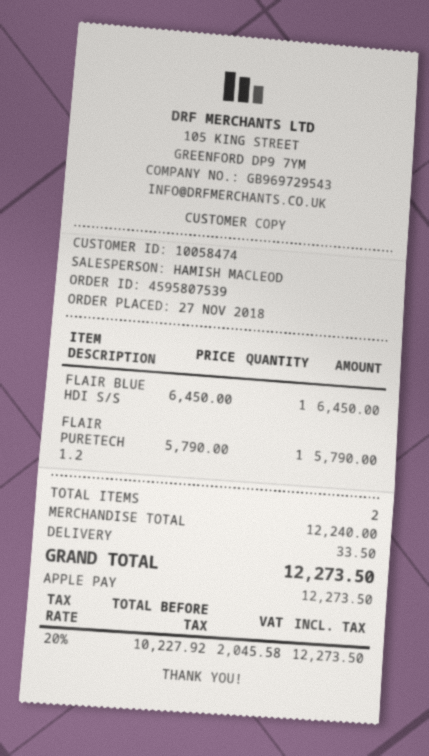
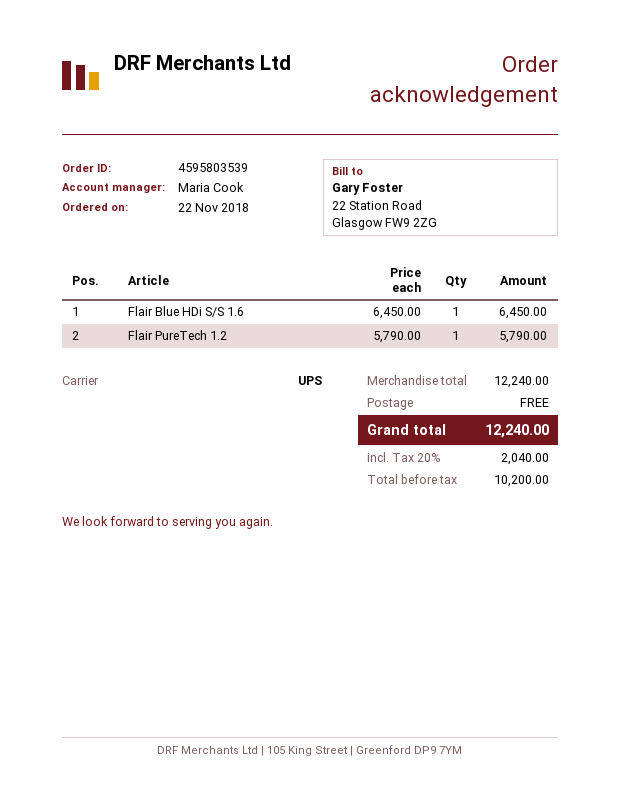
order number: 4595807539 -> 4595803539
order date: 2018-11-27 -> 2018-11-22
sales rep: HAMISH MACLEOD -> Maria Cook
shipping: 33.50 -> 0.00
net: 10227.92 -> 10200.00
tax: 20% = 2045.58 -> 20% = 2040.00
total: 12273.50 -> 12240.00

